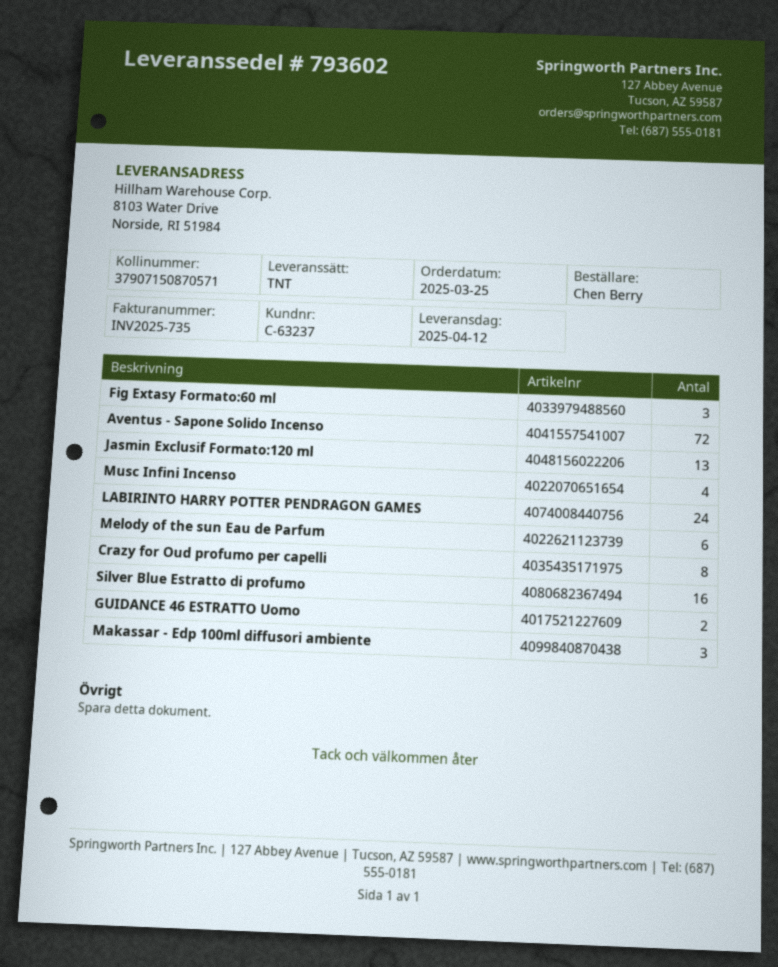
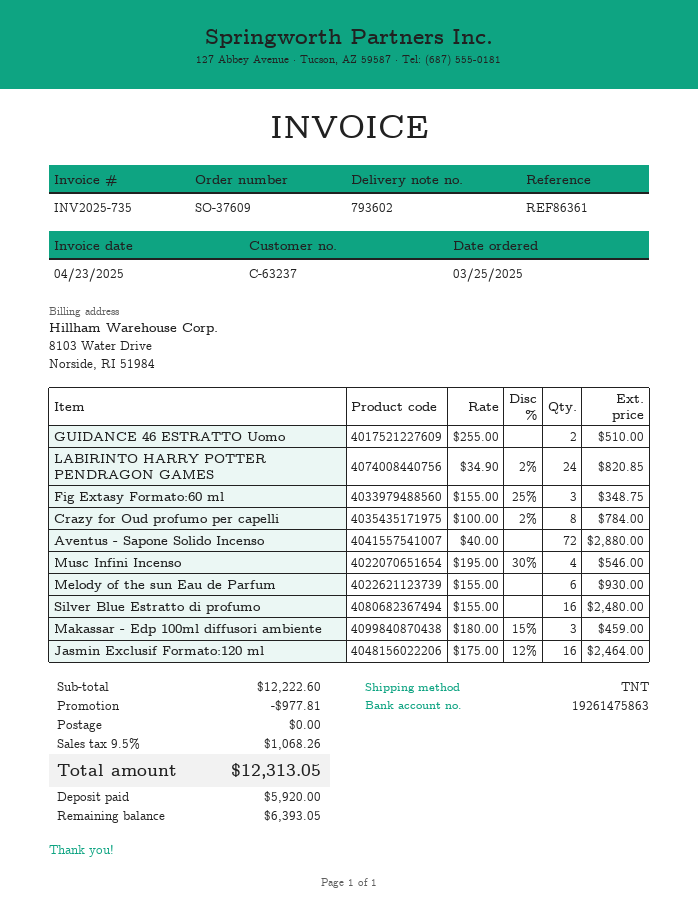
Jasmin Exclusif Formato:120 ml: 13 -> 16

